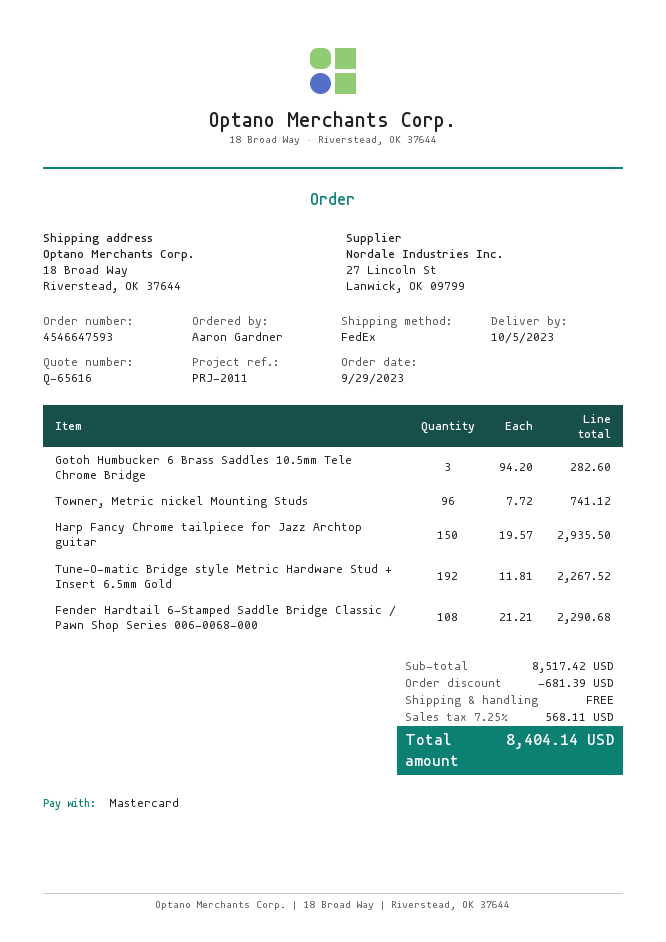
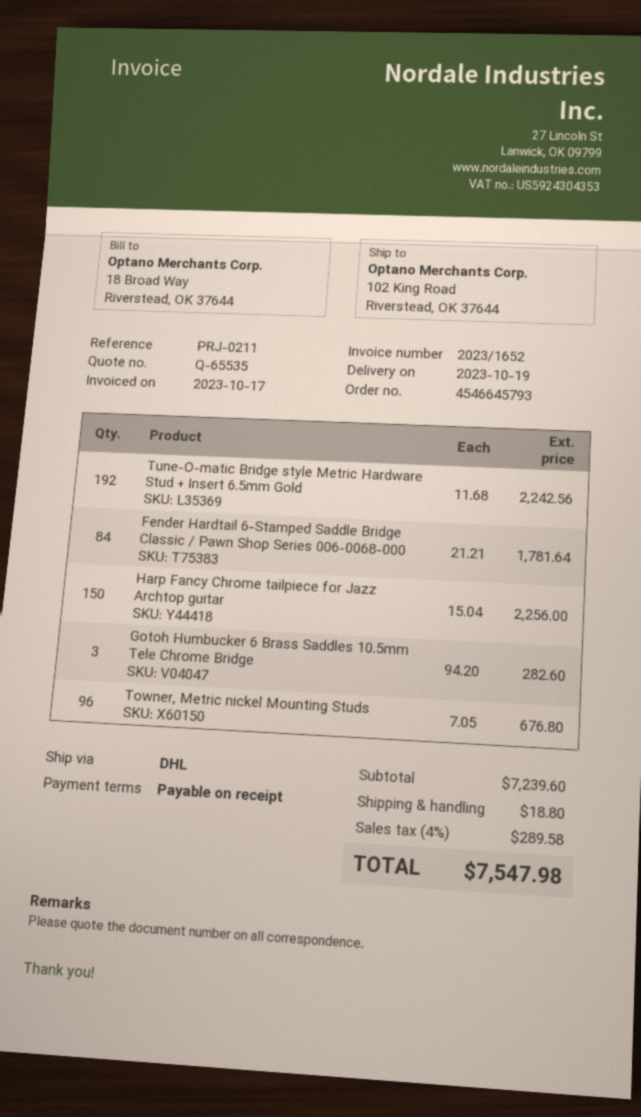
quote number: Q-65616 -> Q-65535
order number: 4546647593 -> 4546645793
delivery date: 2023-10-05 -> 2023-10-19
reference: PRJ-2011 -> PRJ-0211
shipping method: FedEx -> DHL
ship to: 18 Broad Way, Riverstead, OK 37644 -> 102 King Road, Riverstead, OK 37644
Towner, Metric nickel Mounting Studs: 96 x 7.72 = 741.12 -> 96 x 7.05 = 676.80
Harp Fancy Chrome tailpiece for Jazz Archtop guitar: 150 x 19.57 = 2935.50 -> 150 x 15.04 = 2256.00
Tune-O-matic Bridge style Metric Hardware Stud + Insert 6.5mm Gold: 192 x 11.81 = 2267.52 -> 192 x 11.68 = 2242.56
Fender Hardtail 6-Stamped Saddle Bridge Classic / Pawn Shop Series 006-0068-000: 108 x 21.21 = 2290.68 -> 84 x 21.21 = 1781.64
subtotal: 8517.42 -> 7239.60
discount: 681.39 -> none
shipping: 0.00 -> 18.80
tax: 7.25% = 568.11 -> 4% = 289.58
total: 8404.14 -> 7547.98

